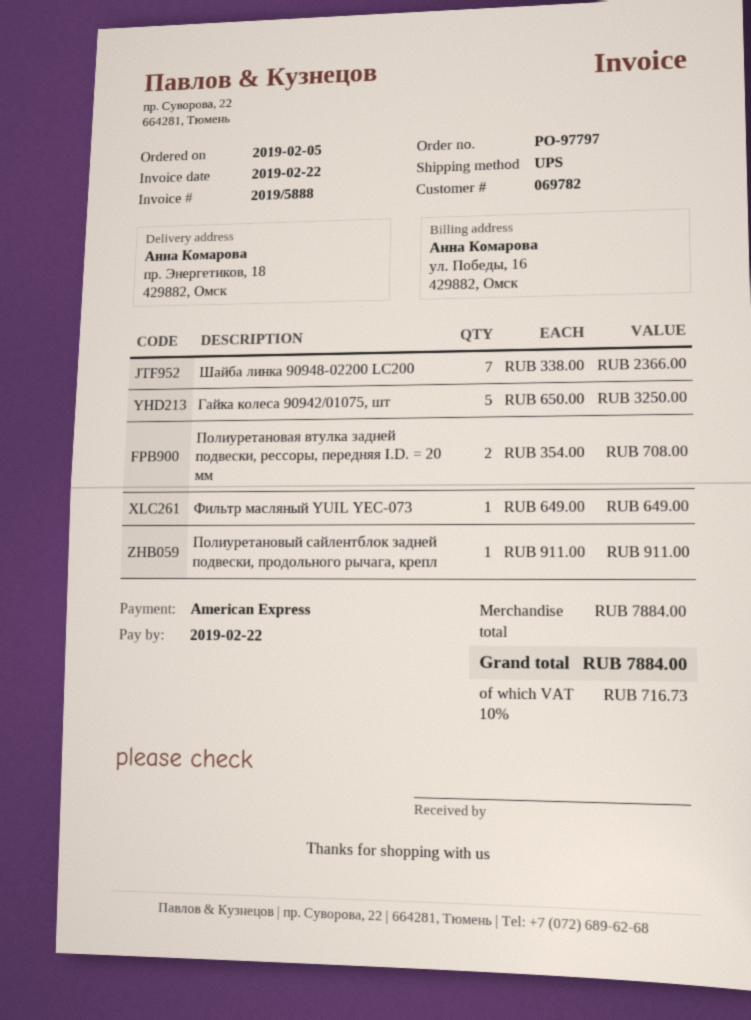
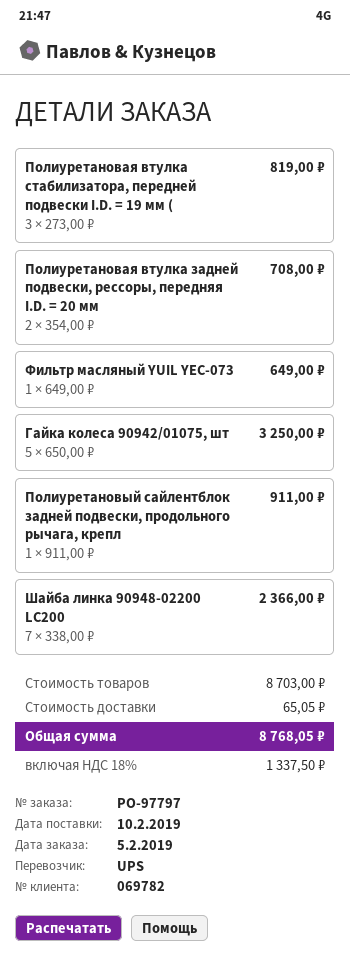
Полиуретановая втулка стабилизатора, передней подвески I.D. = 19 мм (: none -> 3 x 273.00 = 819.00
subtotal: 7884.00 -> 8703.00
shipping: none -> 65.05
tax: 10% = 716.73 -> 18% = 1337.50
total: 7884.00 -> 8768.05

